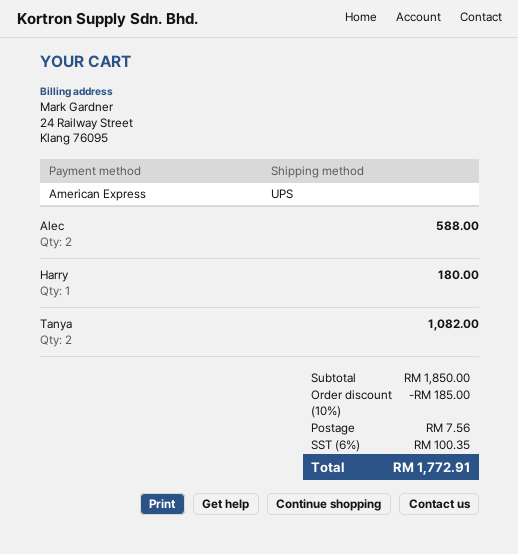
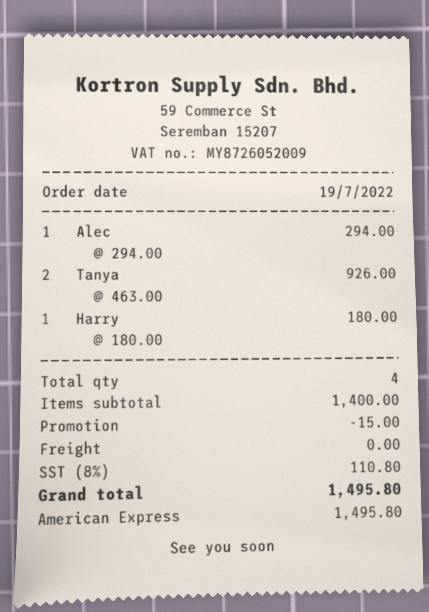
Alec: 2 for 588.00 -> 1 for 294.00
Tanya: 2 for 1082.00 -> 2 for 926.00
subtotal: 1850.00 -> 1400.00
discount: 185.00 -> 15.00
shipping: 7.56 -> 0.00
tax: 6% = 100.35 -> 8% = 110.80
total: 1772.91 -> 1495.80

